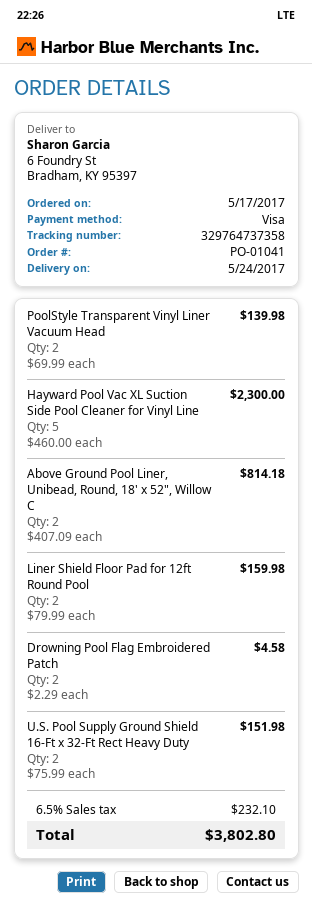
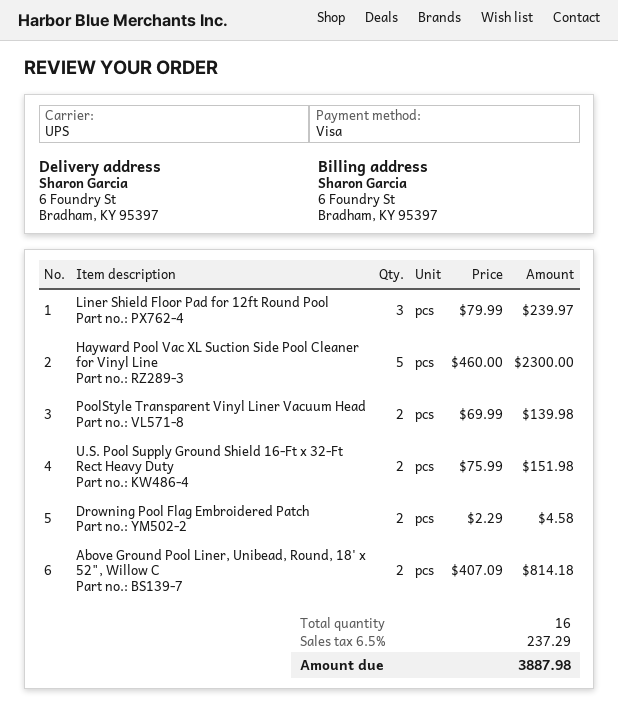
Liner Shield Floor Pad for 12ft Round Pool: 2 x 79.99 = 159.98 -> 3 x 79.99 = 239.97
tax: 6.5% = 232.10 -> 6.5% = 237.29
total: 3802.80 -> 3887.98

